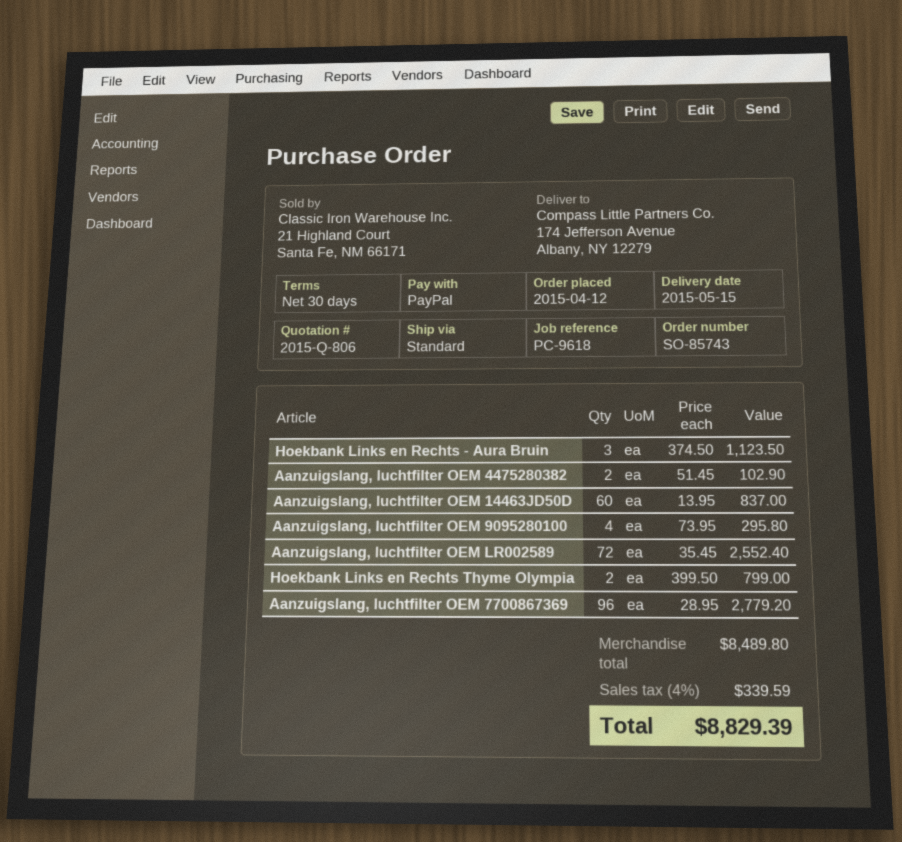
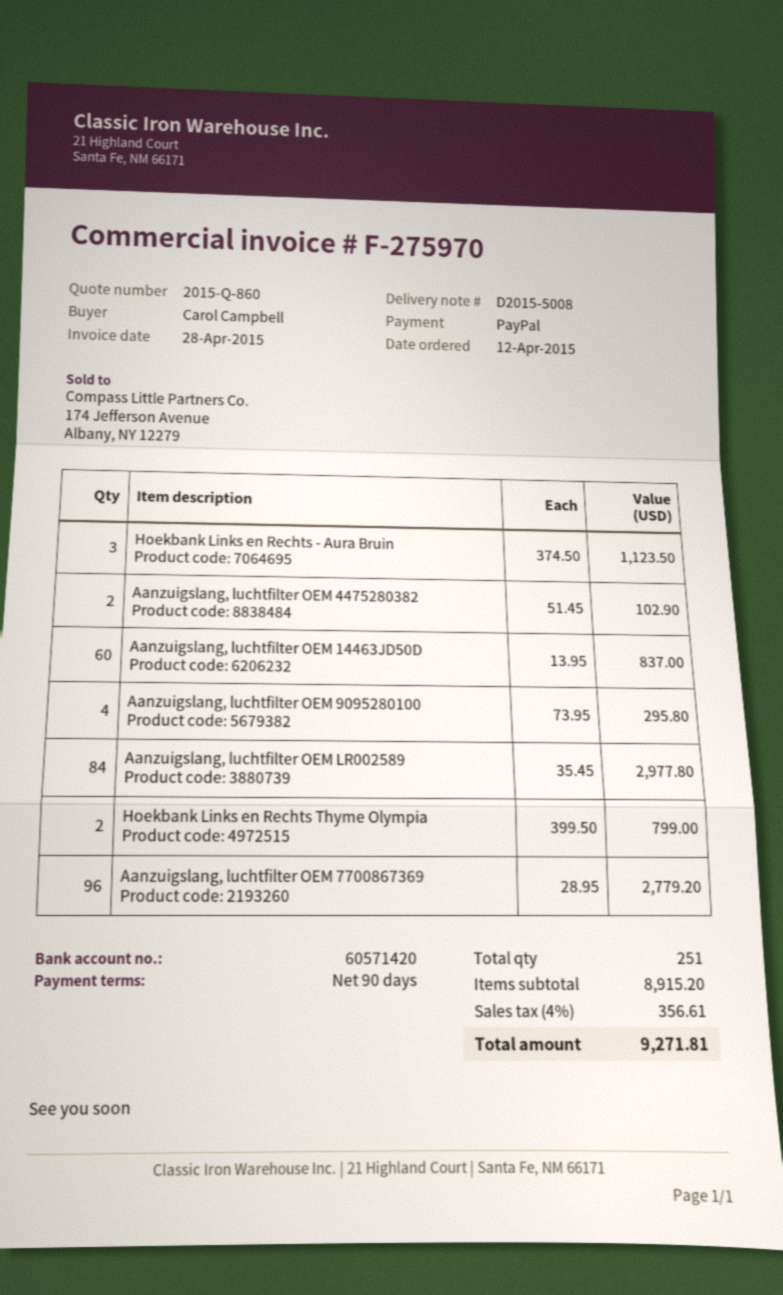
quote number: 2015-Q-806 -> 2015-Q-860
payment terms: 30 days -> 90 days
Aanzuigslang, luchtfilter OEM LR002589: 72 x 35.45 = 2552.40 -> 84 x 35.45 = 2977.80
subtotal: 8489.80 -> 8915.20
tax: 4% = 339.59 -> 4% = 356.61
total: 8829.39 -> 9271.81

